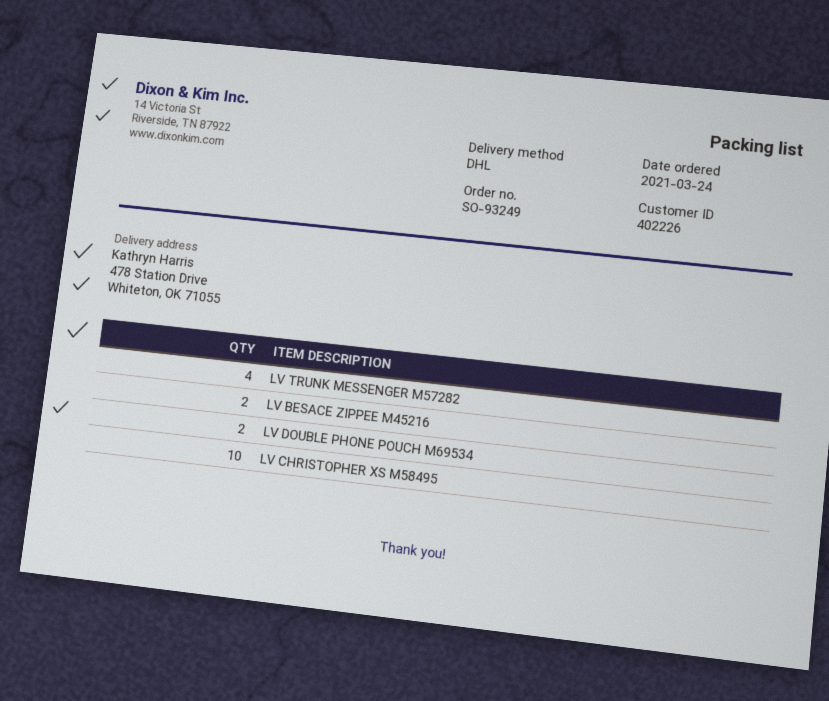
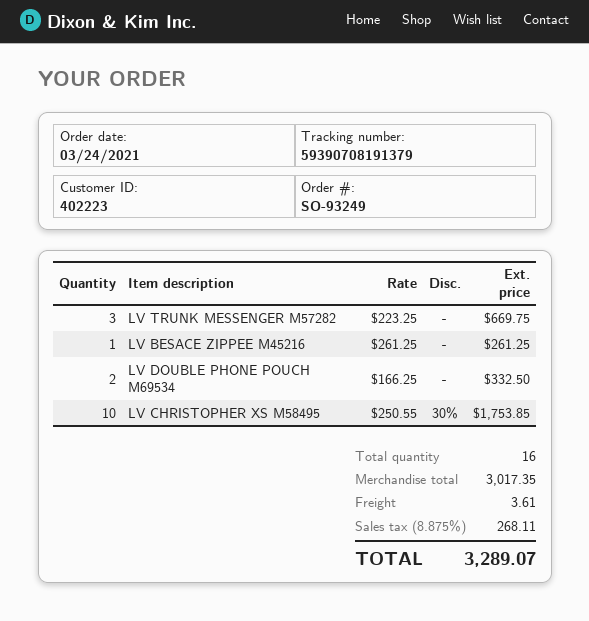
customer number: 402226 -> 402223
LV TRUNK MESSENGER M57282: 4 -> 3
LV BESACE ZIPPEE M45216: 2 -> 1

